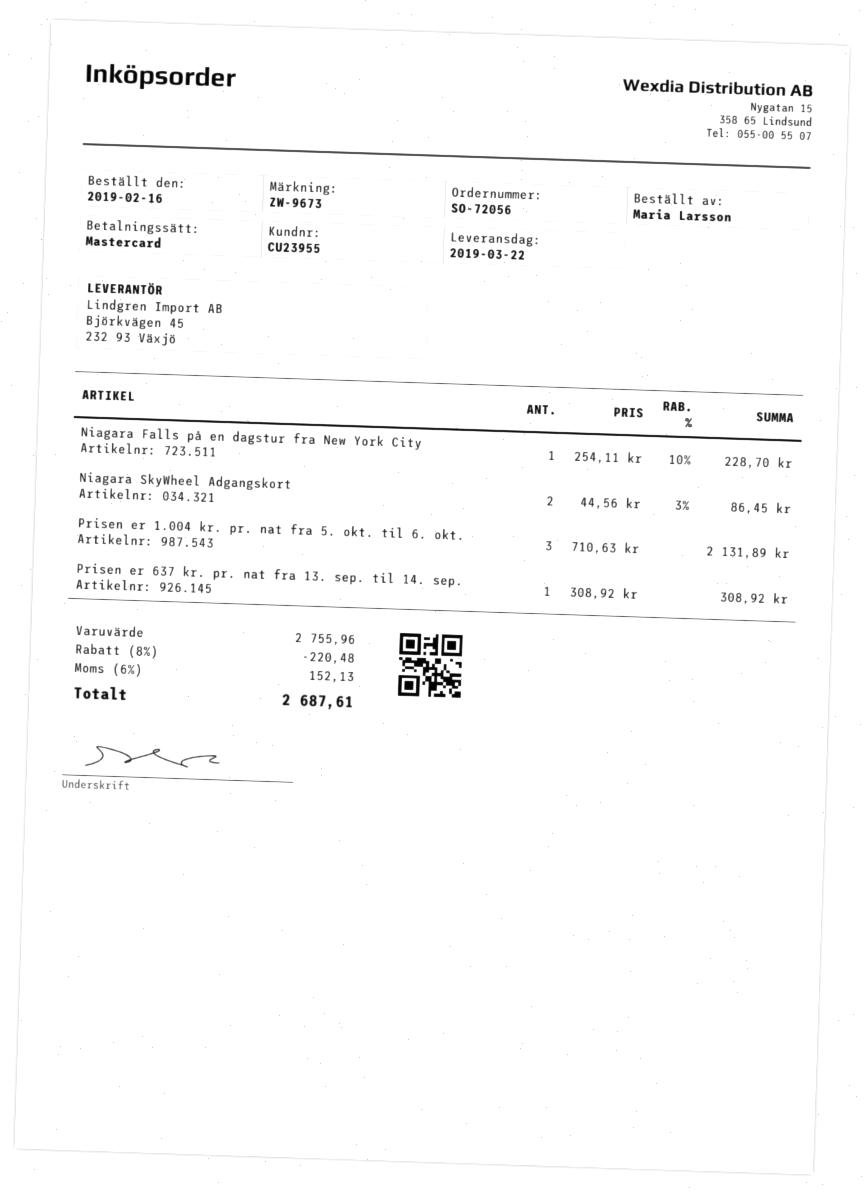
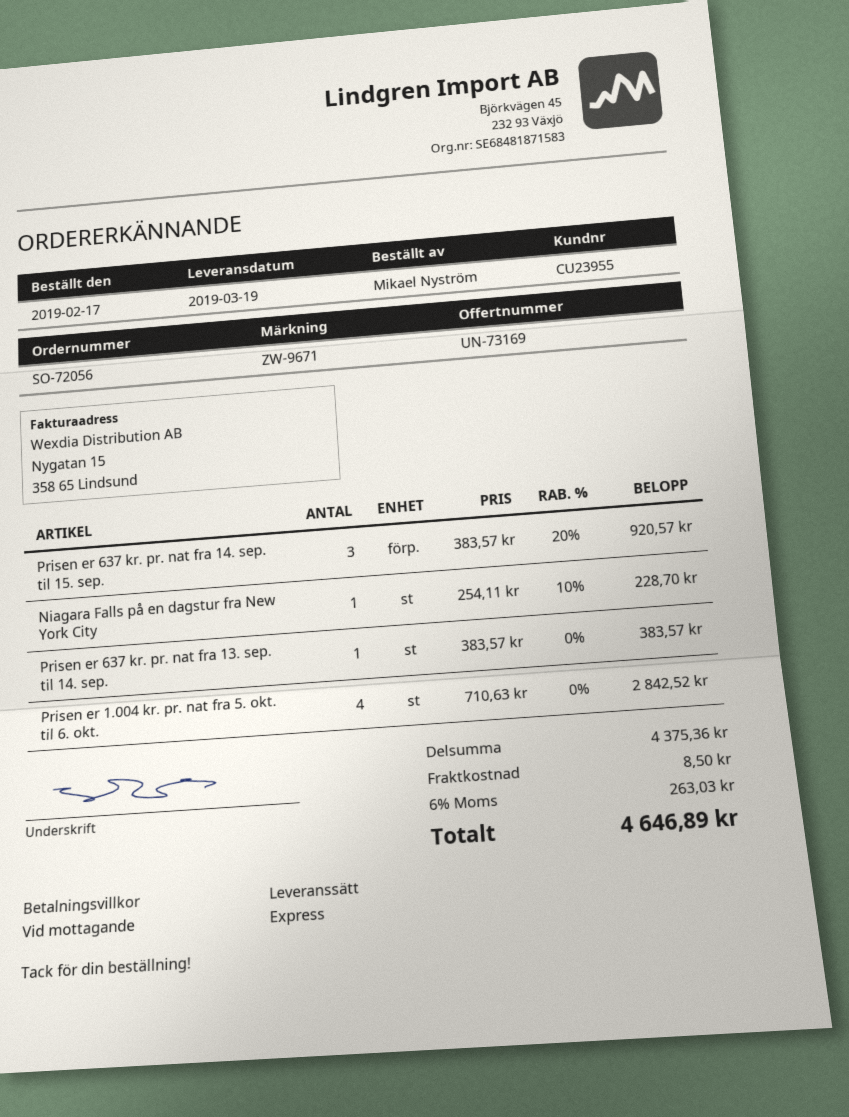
order date: 2019-02-16 -> 2019-02-17
delivery date: 2019-03-22 -> 2019-03-19
reference: ZW-9673 -> ZW-9671
ordered by: Maria Larsson -> Mikael Nyström
Niagara SkyWheel Adgangskort: 2 x 44.56 - 3% = 86.45 -> none
Prisen er 1.004 kr. pr. nat fra 5. okt. til 6. okt.: 3 x 710.63 = 2131.89 -> 4 x 710.63 = 2842.52
Prisen er 637 kr. pr. nat fra 13. sep. til 14. sep.: 1 x 308.92 = 308.92 -> 1 x 383.57 = 383.57
Prisen er 637 kr. pr. nat fra 14. sep. til 15. sep.: none -> 3 x 383.57 - 20% = 920.57
subtotal: 2755.96 -> 4375.36
discount: 8% = 220.48 -> none
shipping: none -> 8.50
tax: 6% = 152.13 -> 6% = 263.03
total: 2687.61 -> 4646.89

